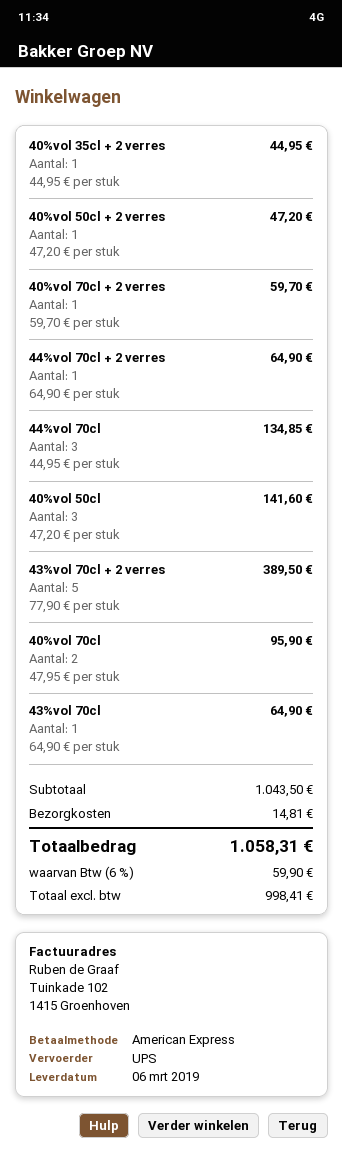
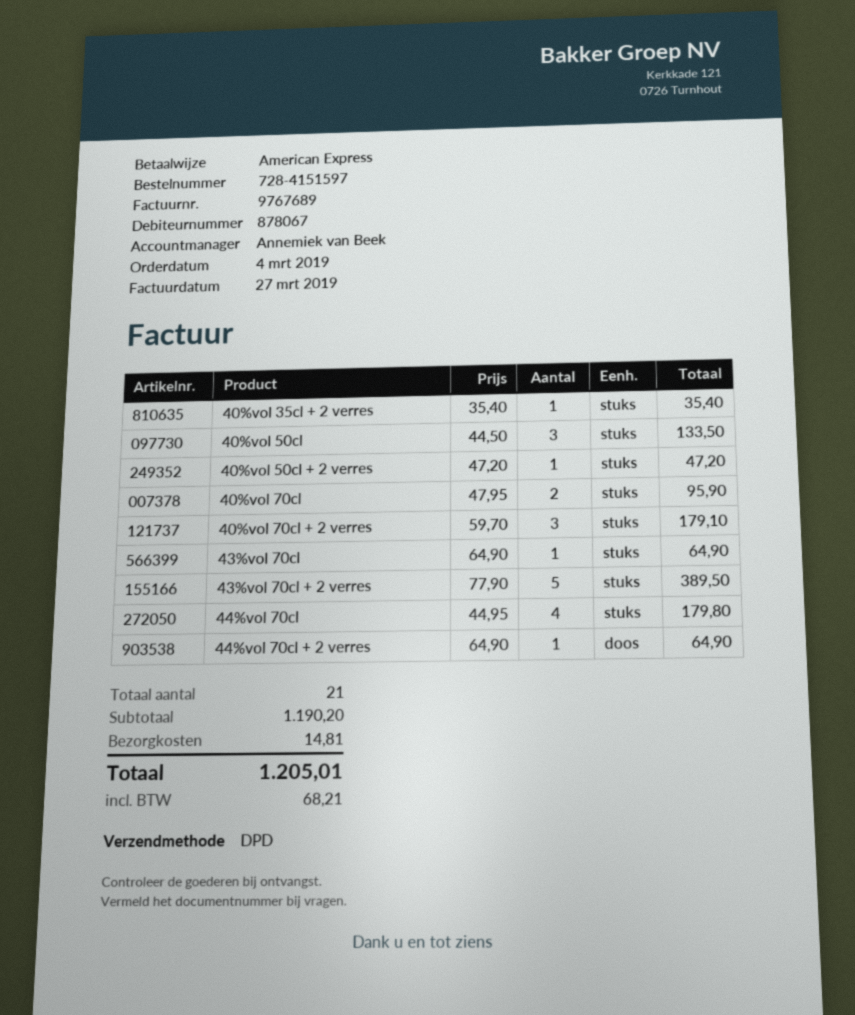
shipping method: UPS -> DPD
40%vol 35cl + 2 verres: 1 x 44.95 = 44.95 -> 1 x 35.40 = 35.40
40%vol 70cl + 2 verres: 1 x 59.70 = 59.70 -> 3 x 59.70 = 179.10
44%vol 70cl: 3 x 44.95 = 134.85 -> 4 x 44.95 = 179.80
40%vol 50cl: 3 x 47.20 = 141.60 -> 3 x 44.50 = 133.50
subtotal: 1043.50 -> 1190.20
tax: 59.90 -> 68.21
total: 1058.31 -> 1205.01

